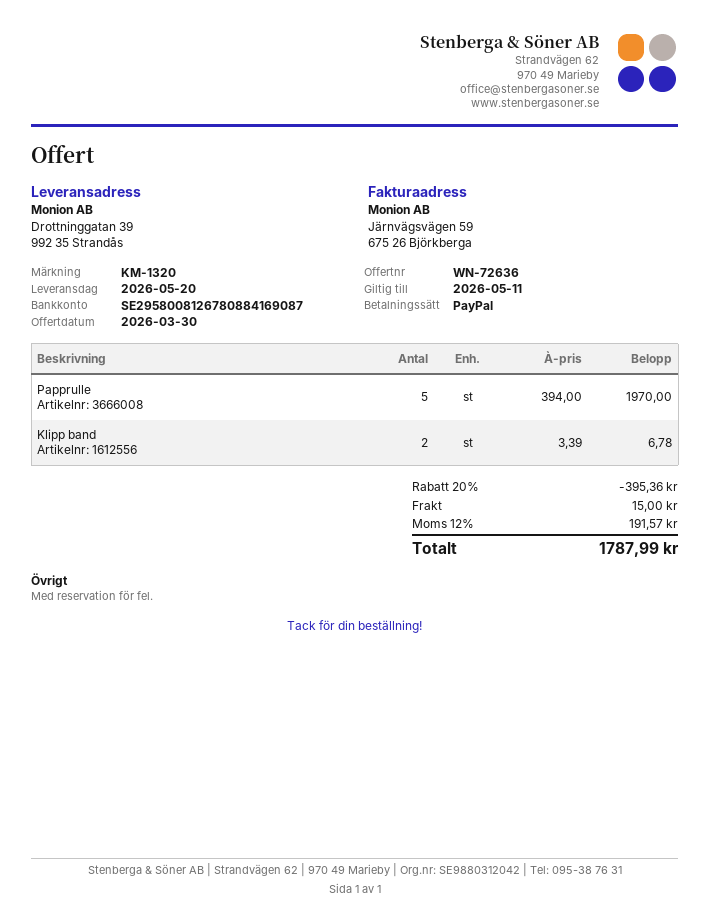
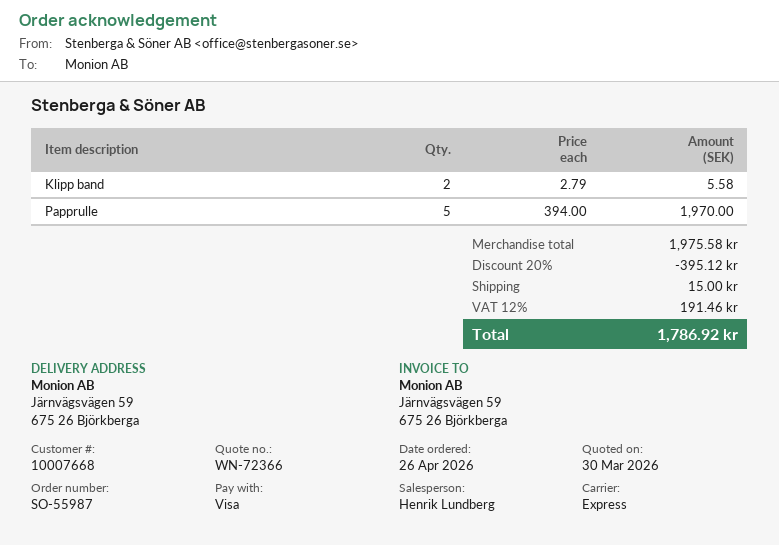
quote number: WN-72636 -> WN-72366
payment method: PayPal -> Visa
ship to: Drottninggatan 39, 992 35 Strandås -> Järnvägsvägen 59, 675 26 Björkberga
Klipp band: 2 x 3.39 = 6.78 -> 2 x 2.79 = 5.58
discount: 20% = 395.36 -> 20% = 395.12
tax: 12% = 191.57 -> 12% = 191.46
total: 1787.99 -> 1786.92

